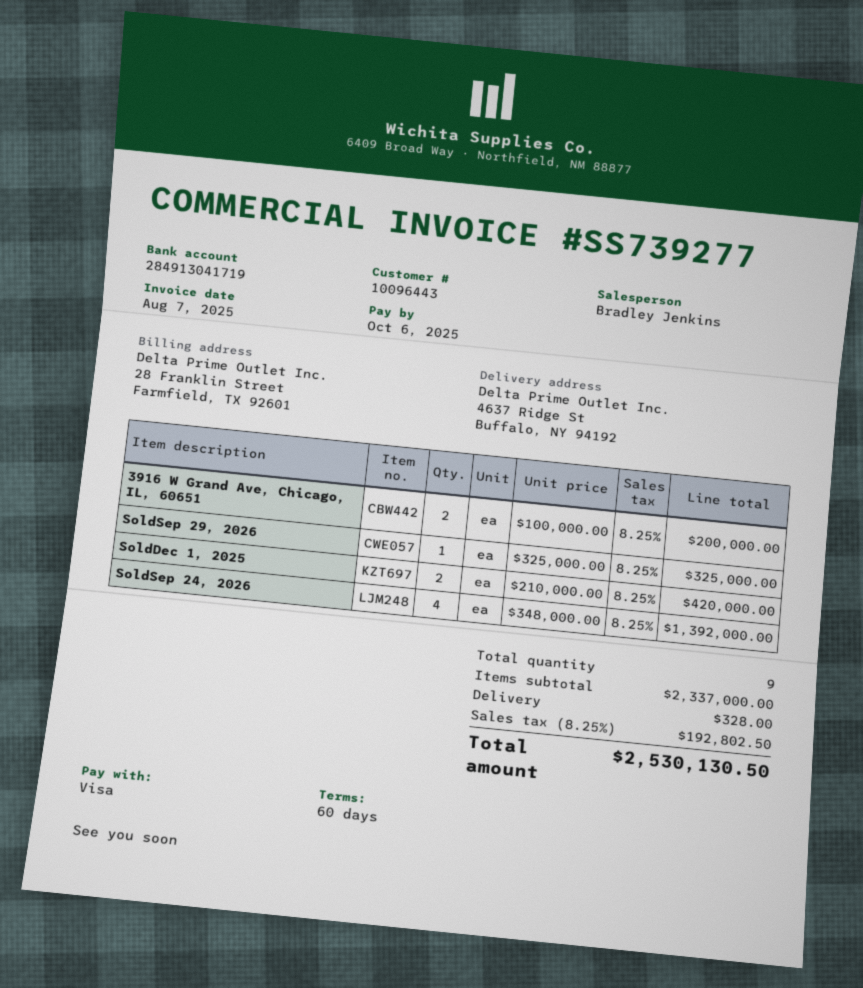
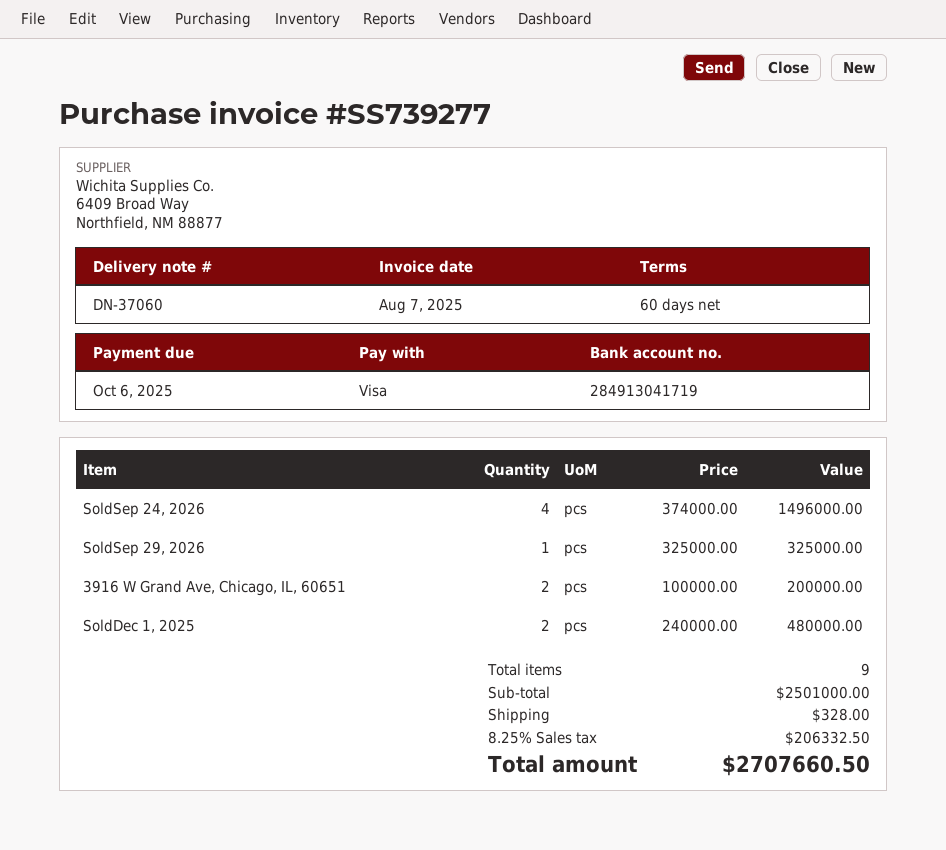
SoldDec 1, 2025: 2 x 210000.00 = 420000.00 -> 2 x 240000.00 = 480000.00
SoldSep 24, 2026: 4 x 348000.00 = 1392000.00 -> 4 x 374000.00 = 1496000.00
subtotal: 2337000.00 -> 2501000.00
tax: 8.25% = 192802.50 -> 8.25% = 206332.50
total: 2530130.50 -> 2707660.50

